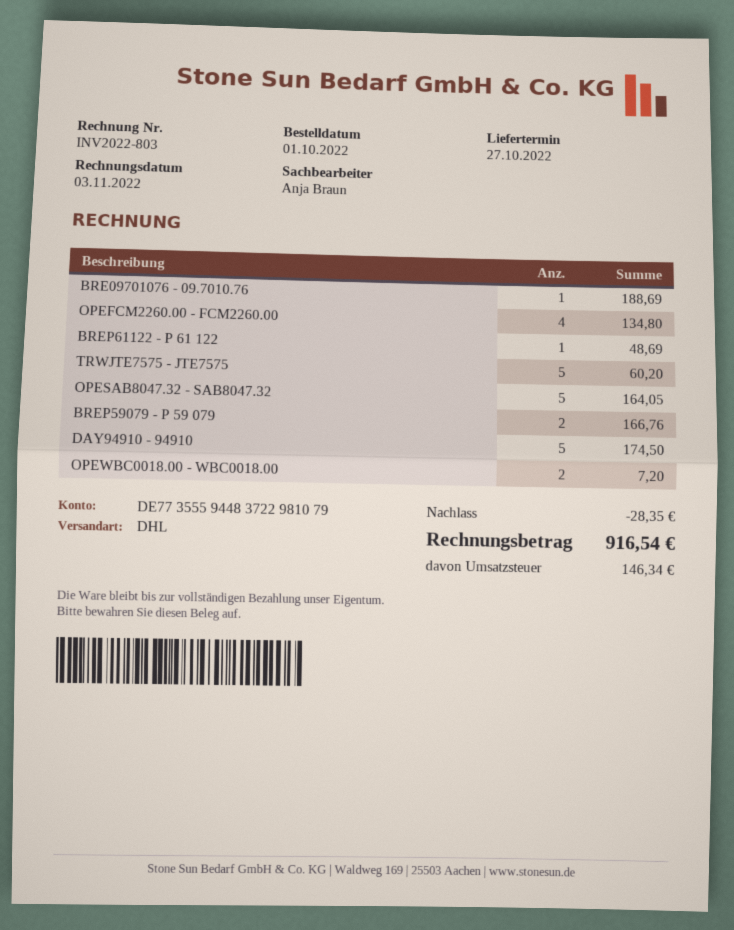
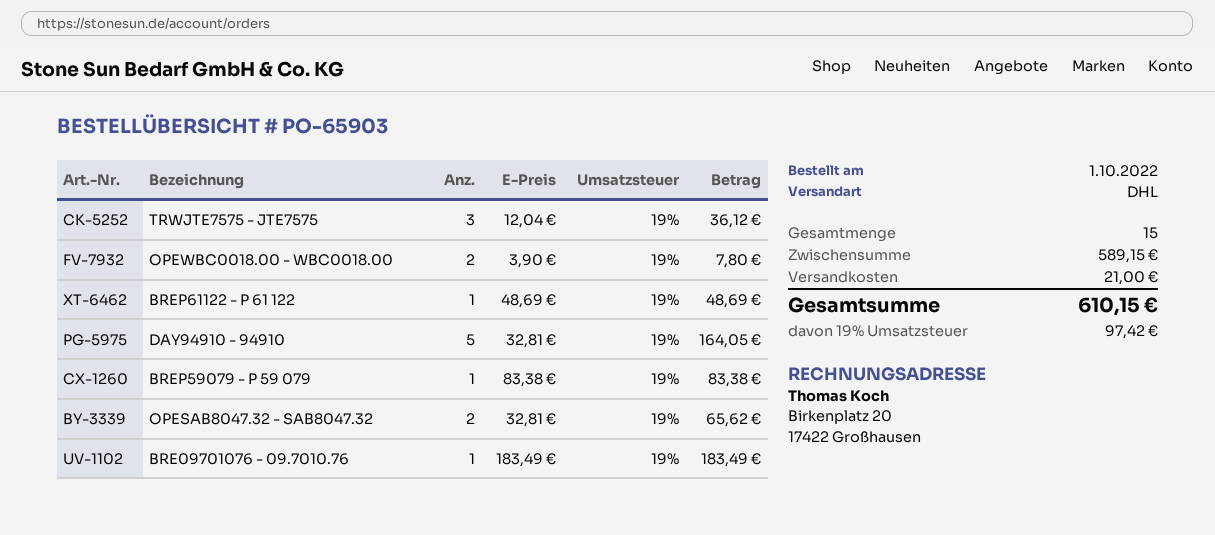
BRE09701076 - 09.7010.76: 1 for 188.69 -> 1 for 183.49
OPEFCM2260.00 - FCM2260.00: 4 for 134.80 -> none
TRWJTE7575 - JTE7575: 5 for 60.20 -> 3 for 36.12
OPESAB8047.32 - SAB8047.32: 5 for 164.05 -> 2 for 65.62
BREP59079 - P 59 079: 2 for 166.76 -> 1 for 83.38
DAY94910 - 94910: 5 for 174.50 -> 5 for 164.05
OPEWBC0018.00 - WBC0018.00: 2 for 7.20 -> 2 for 7.80
discount: 28.35 -> none
shipping: none -> 21.00
tax: 146.34 -> 97.42
total: 916.54 -> 610.15

